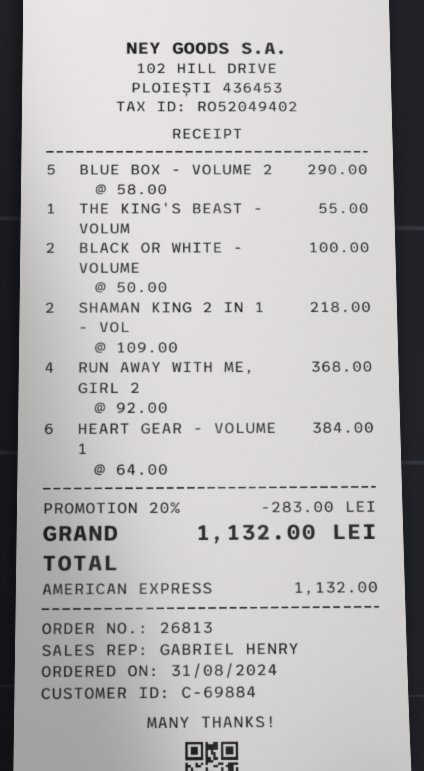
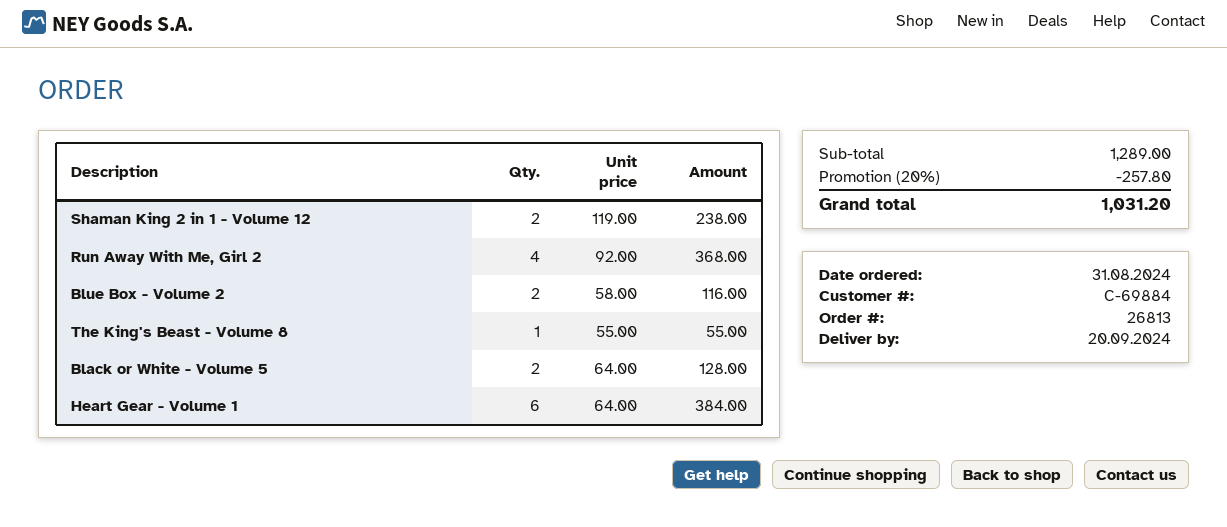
BLUE BOX - VOLUME 2: 5 x 58.00 = 290.00 -> 2 x 58.00 = 116.00
BLACK OR WHITE - VOLUME: 2 x 50.00 = 100.00 -> 2 x 64.00 = 128.00
SHAMAN KING 2 IN 1 - VOL: 2 x 109.00 = 218.00 -> 2 x 119.00 = 238.00
discount: 20% = 283.00 -> 20% = 257.80
total: 1132.00 -> 1031.20

